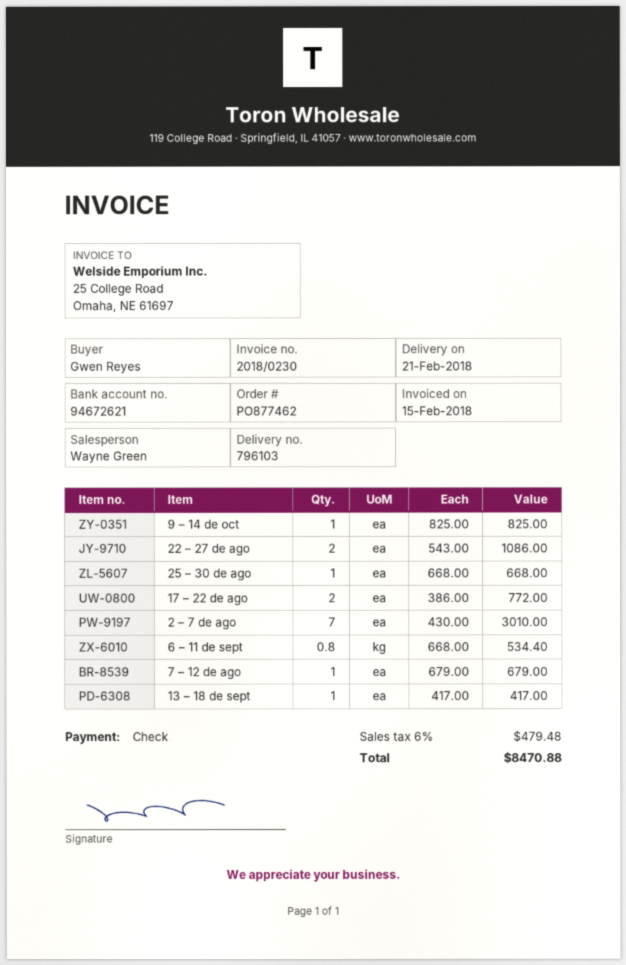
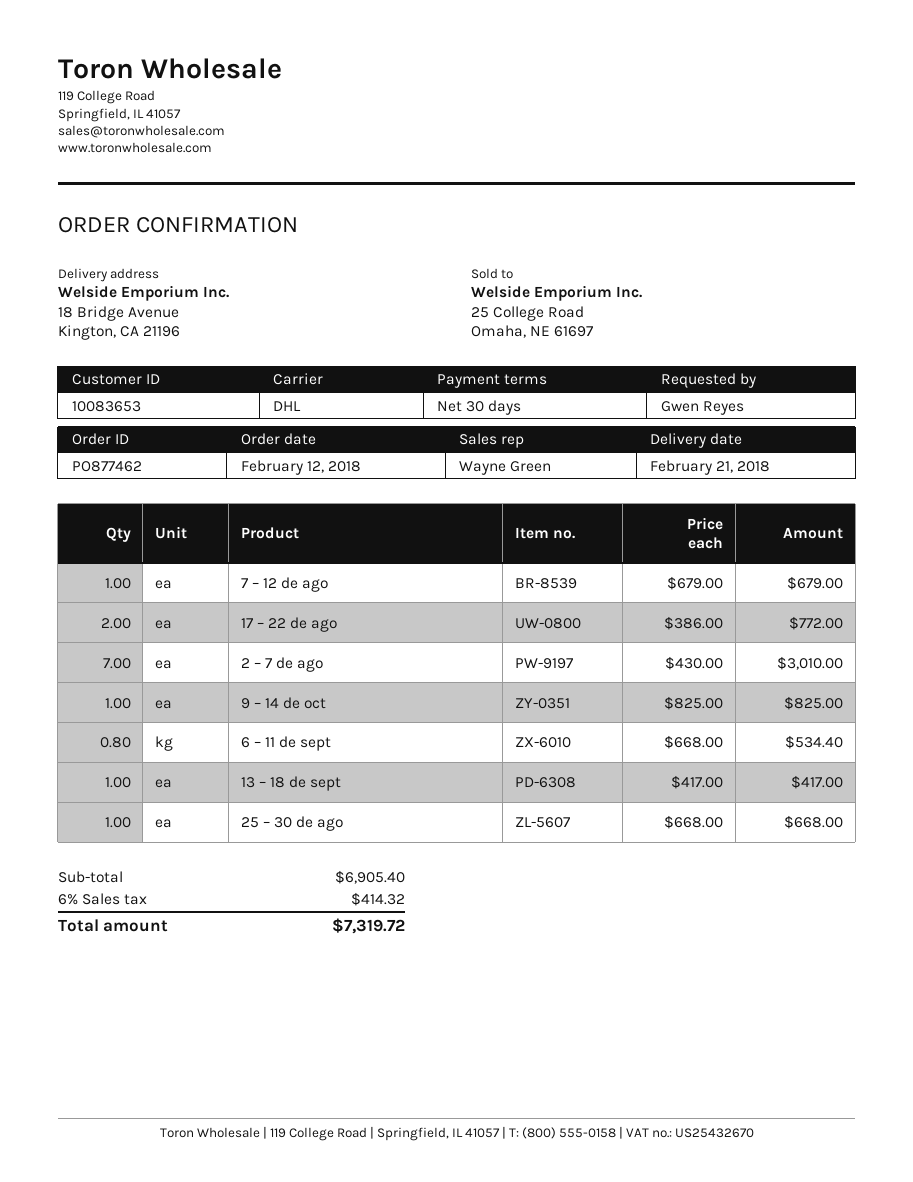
22 – 27 de ago: 2 x 543.00 = 1086.00 -> none
tax: 6% = 479.48 -> 6% = 414.32
total: 8470.88 -> 7319.72

